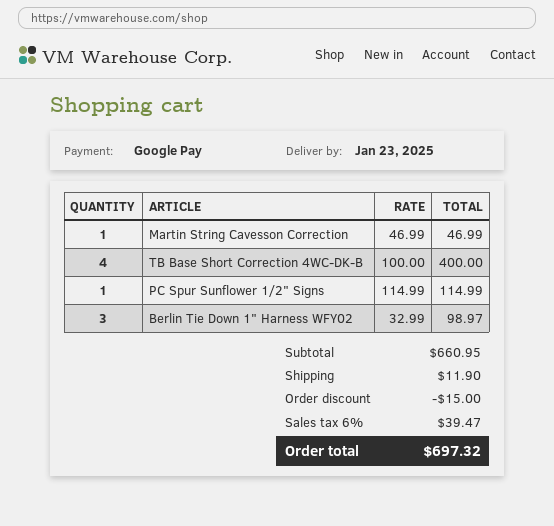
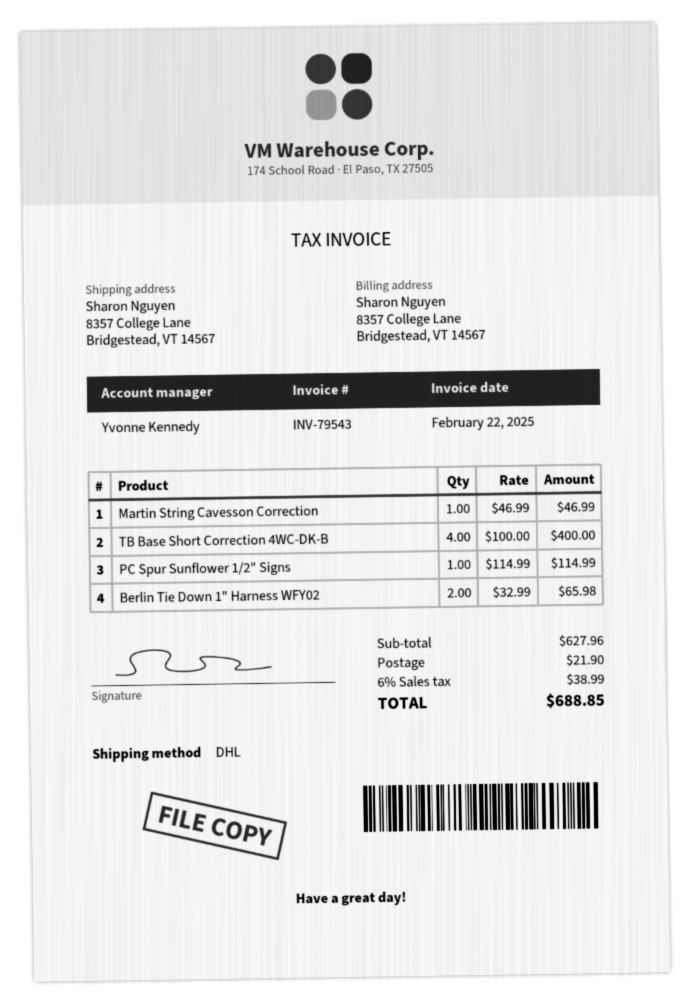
Berlin Tie Down 1" Harness WFY02: 3 x 32.99 = 98.97 -> 2 x 32.99 = 65.98
subtotal: 660.95 -> 627.96
discount: 15.00 -> none
shipping: 11.90 -> 21.90
tax: 6% = 39.47 -> 6% = 38.99
total: 697.32 -> 688.85

